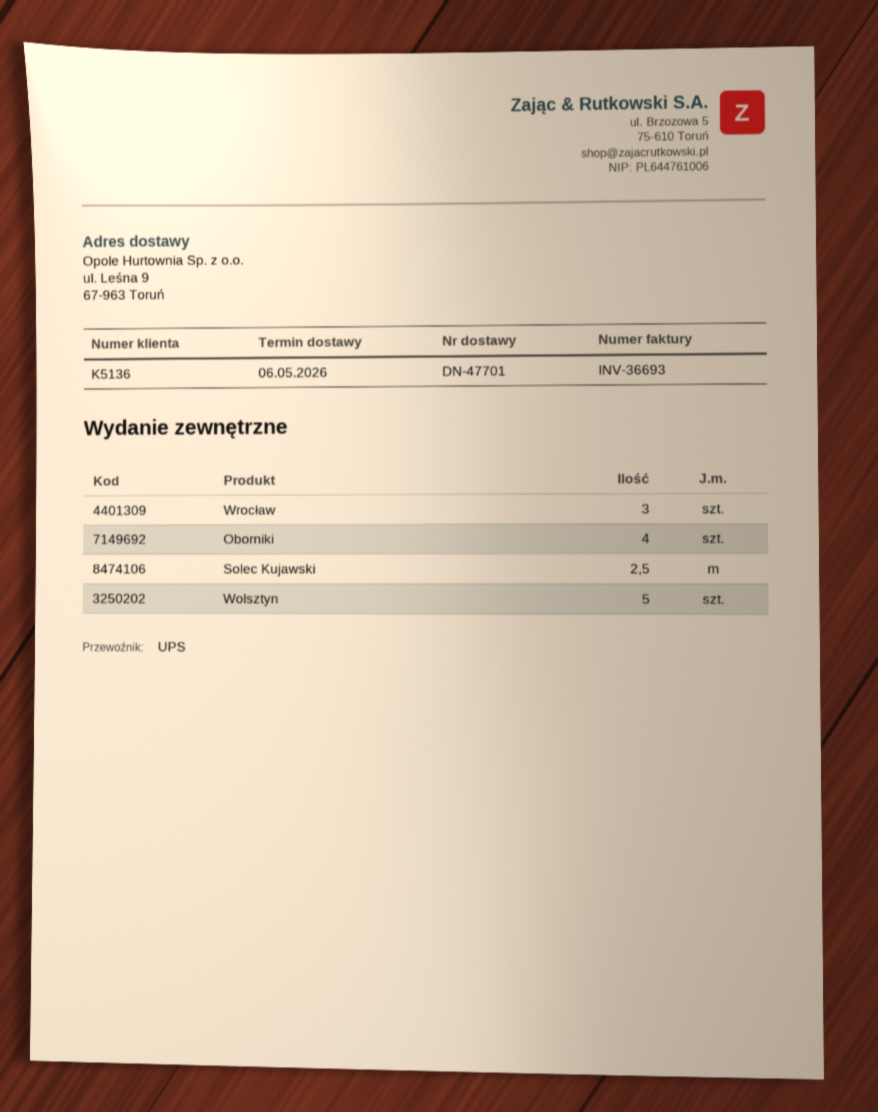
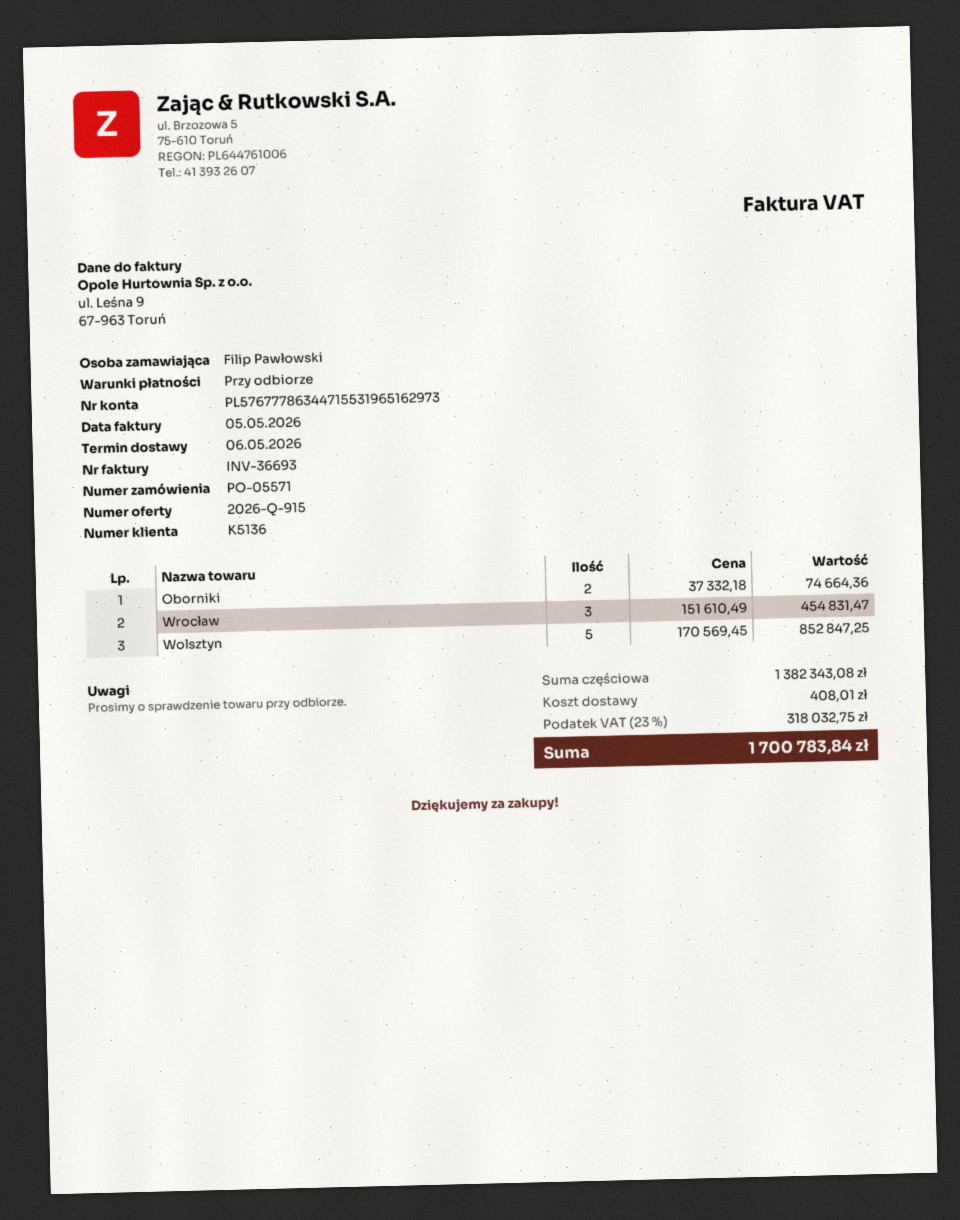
Oborniki: 4 -> 2
Solec Kujawski: 2.5 -> none

